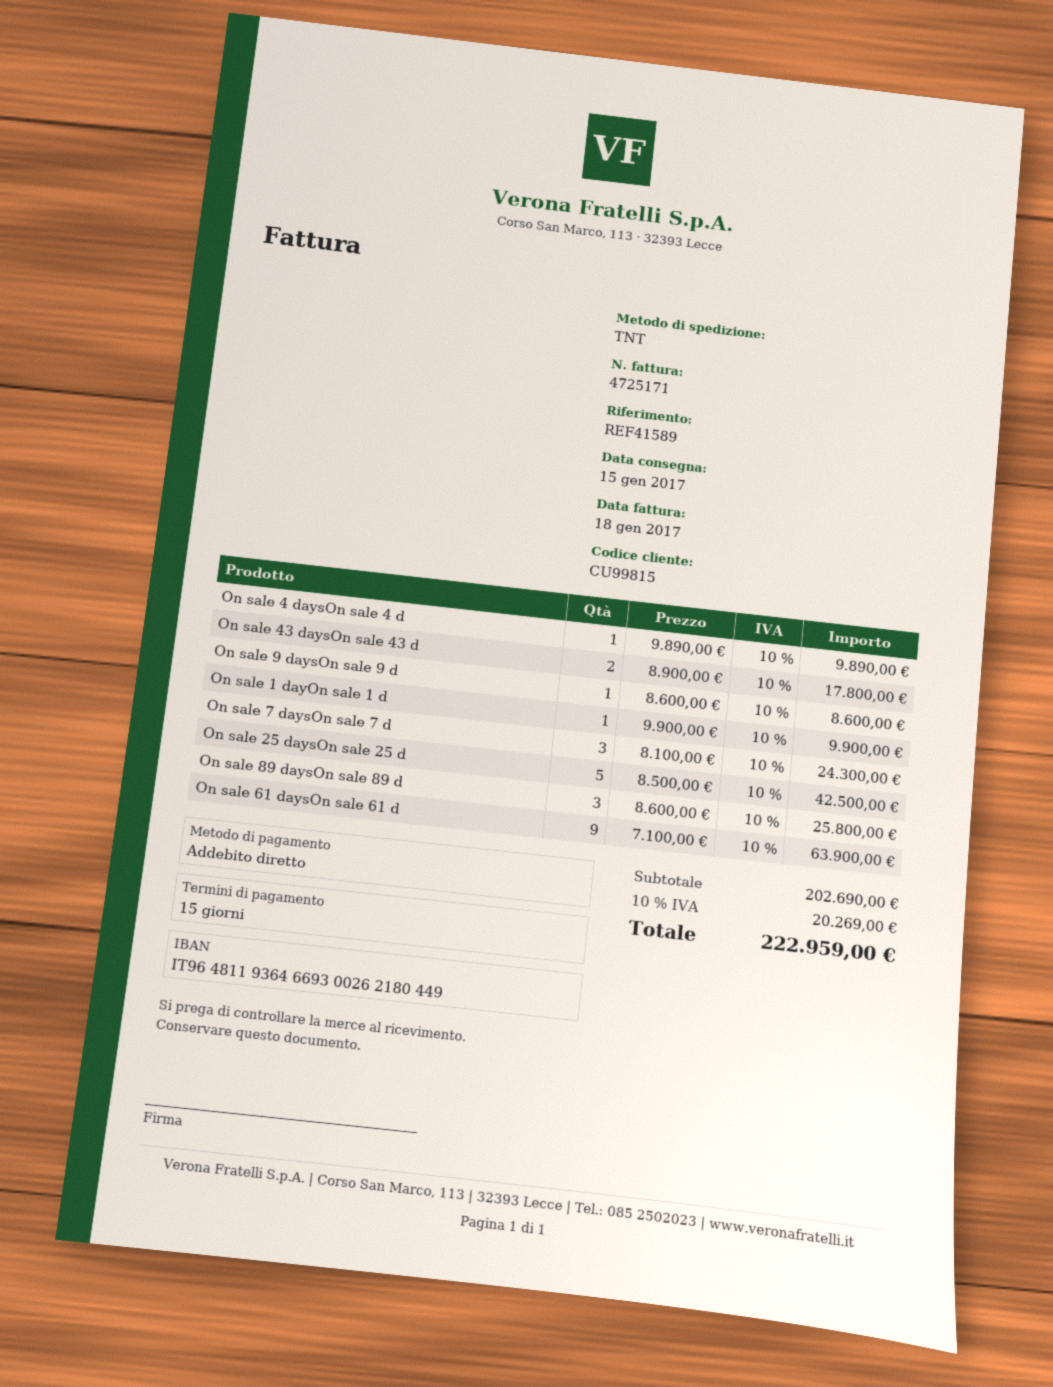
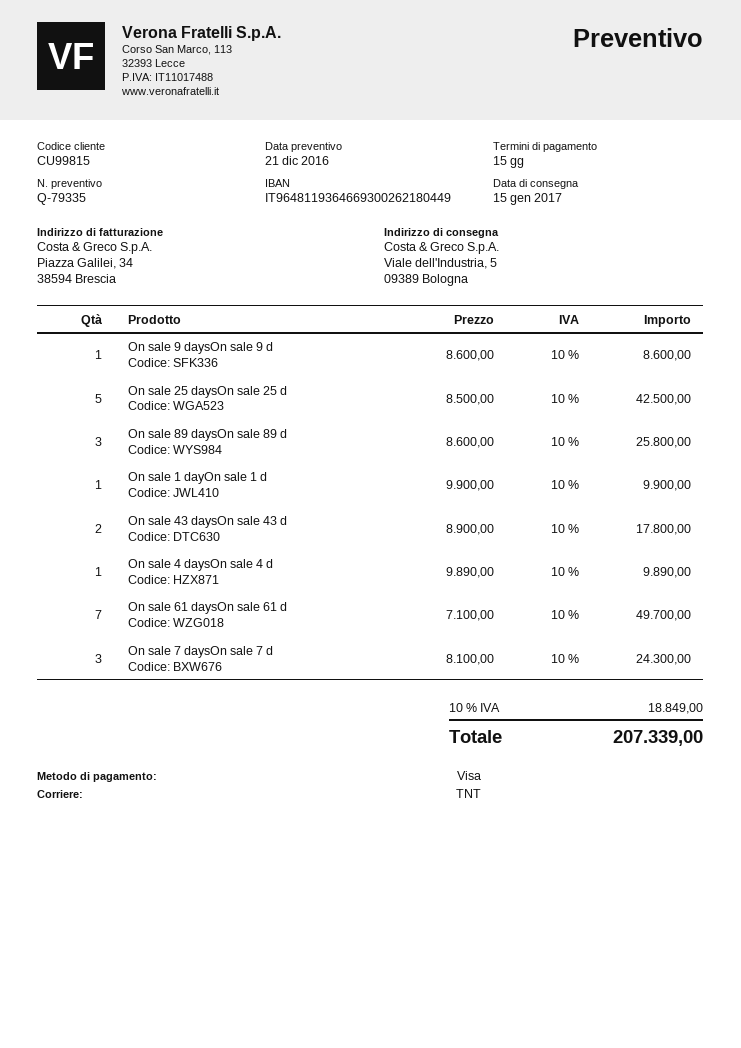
payment method: direct debit -> Visa
On sale 61 daysOn sale 61 d: 9 x 7100.00 = 63900.00 -> 7 x 7100.00 = 49700.00
tax: 10% = 20269.00 -> 10% = 18849.00
total: 222959.00 -> 207339.00

